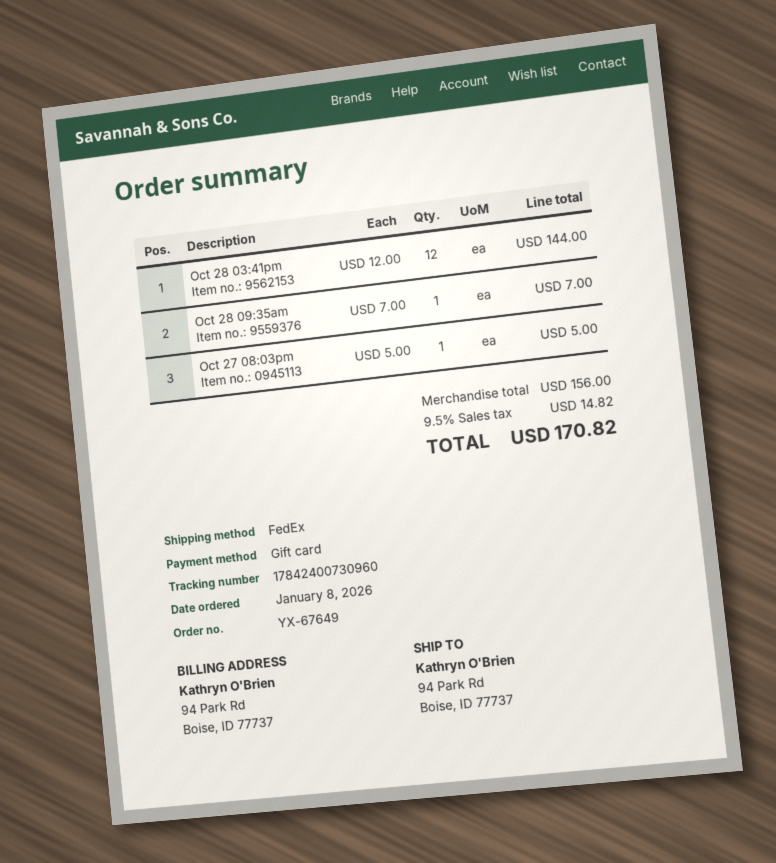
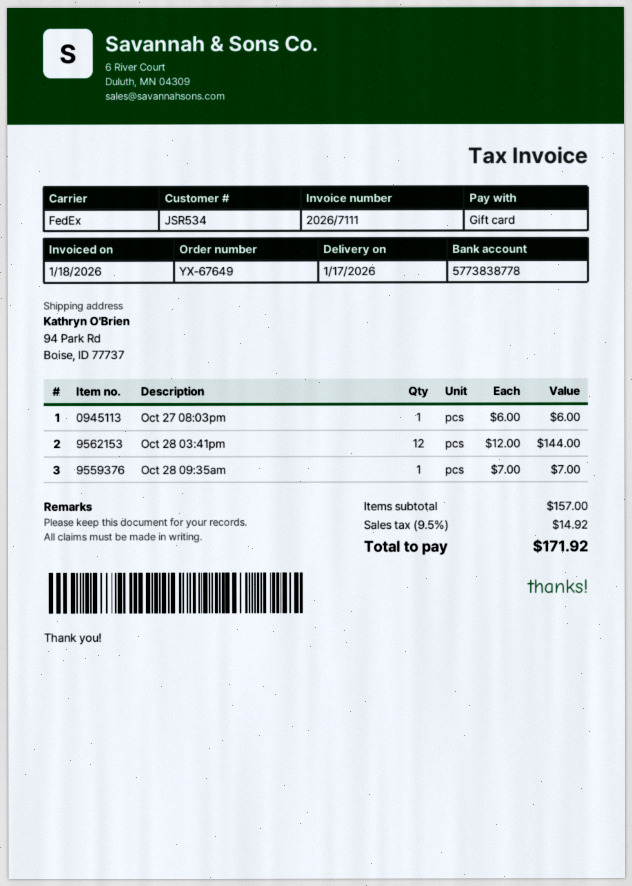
Oct 27 08:03pm: 1 x 5.00 = 5.00 -> 1 x 6.00 = 6.00
subtotal: 156.00 -> 157.00
tax: 9.5% = 14.82 -> 9.5% = 14.92
total: 170.82 -> 171.92

